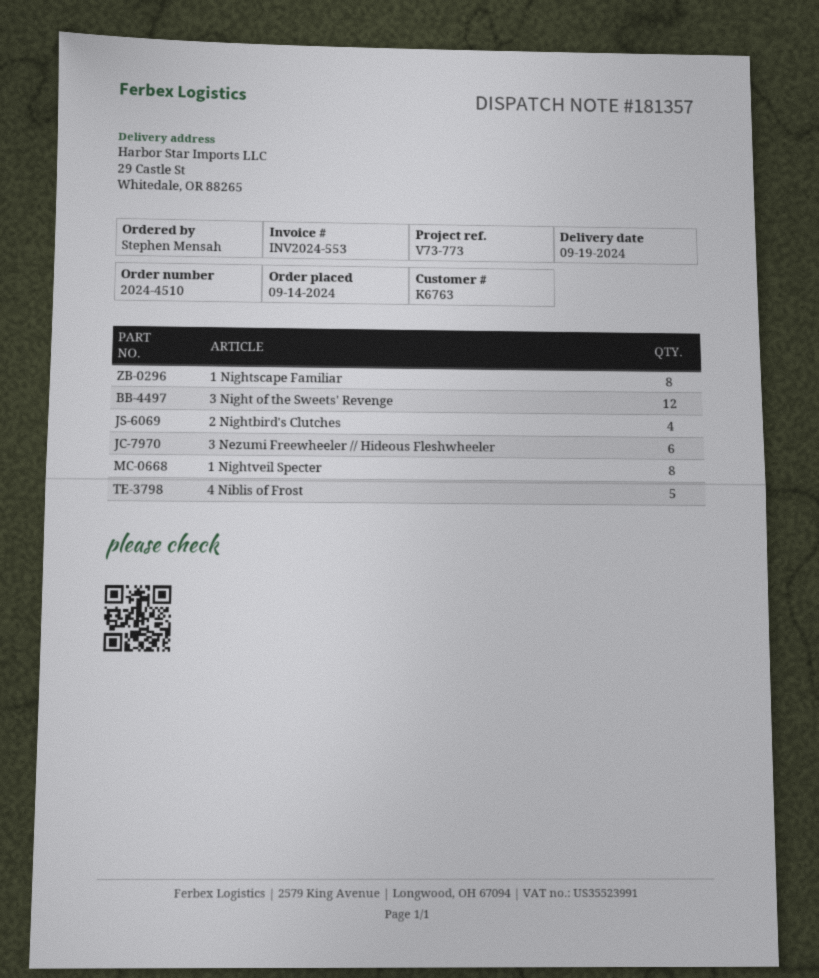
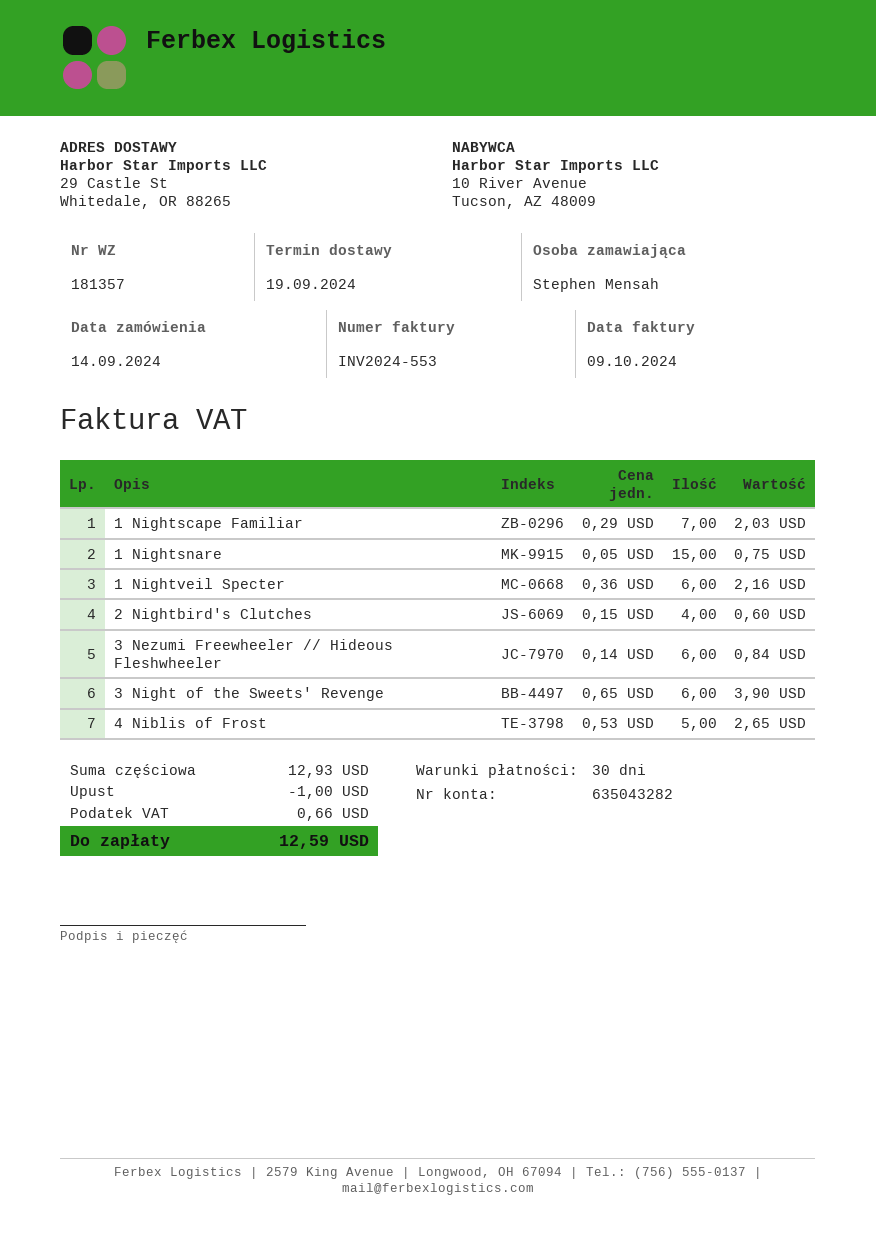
1 Nightscape Familiar: 8 -> 7
3 Night of the Sweets' Revenge: 12 -> 6
1 Nightveil Specter: 8 -> 6
1 Nightsnare: none -> 15

